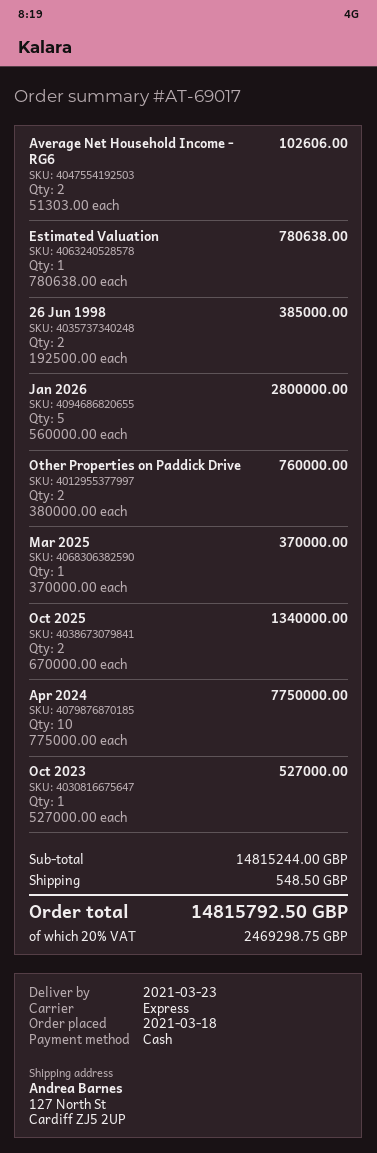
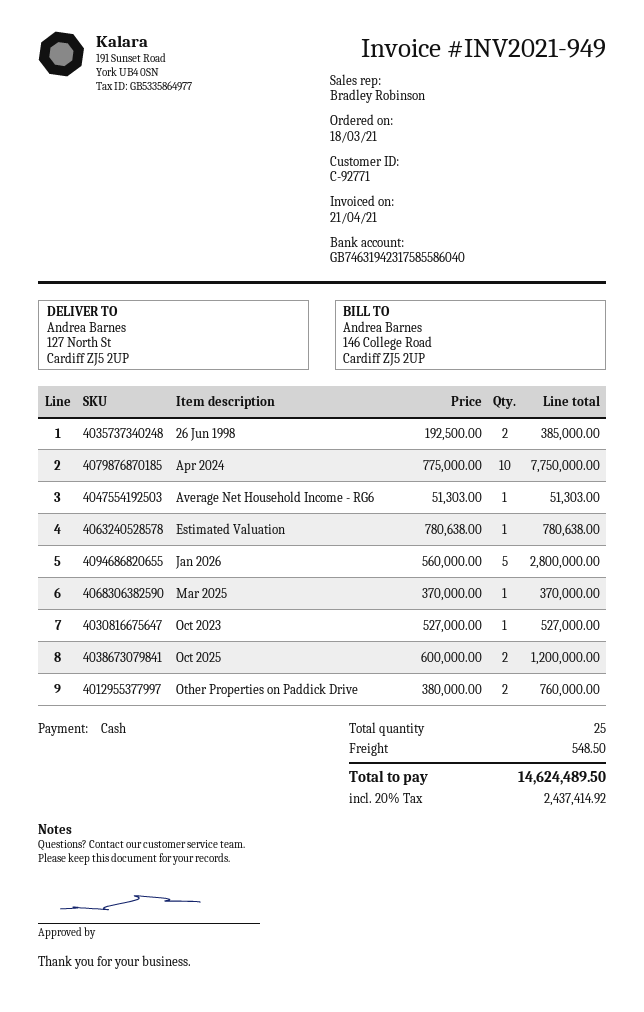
Average Net Household Income - RG6: 2 x 51303.00 = 102606.00 -> 1 x 51303.00 = 51303.00
Oct 2025: 2 x 670000.00 = 1340000.00 -> 2 x 600000.00 = 1200000.00
tax: 20% = 2469298.75 -> 20% = 2437414.92
total: 14815792.50 -> 14624489.50

